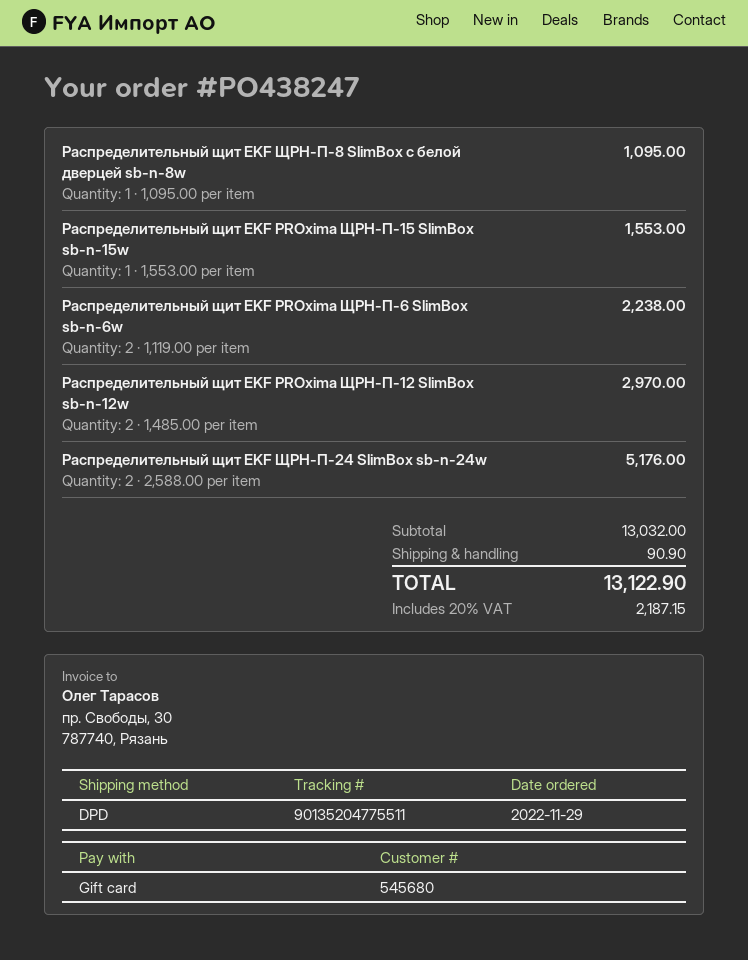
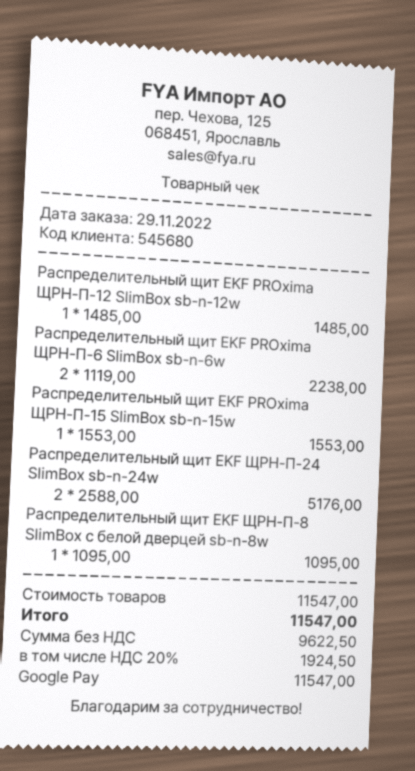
payment method: gift card -> Google Pay
Распределительный щит EKF PROxima ЩРН-П-12 SlimBox sb-n-12w: 2 x 1485.00 = 2970.00 -> 1 x 1485.00 = 1485.00
subtotal: 13032.00 -> 11547.00
shipping: 90.90 -> none
tax: 20% = 2187.15 -> 20% = 1924.50
total: 13122.90 -> 11547.00

